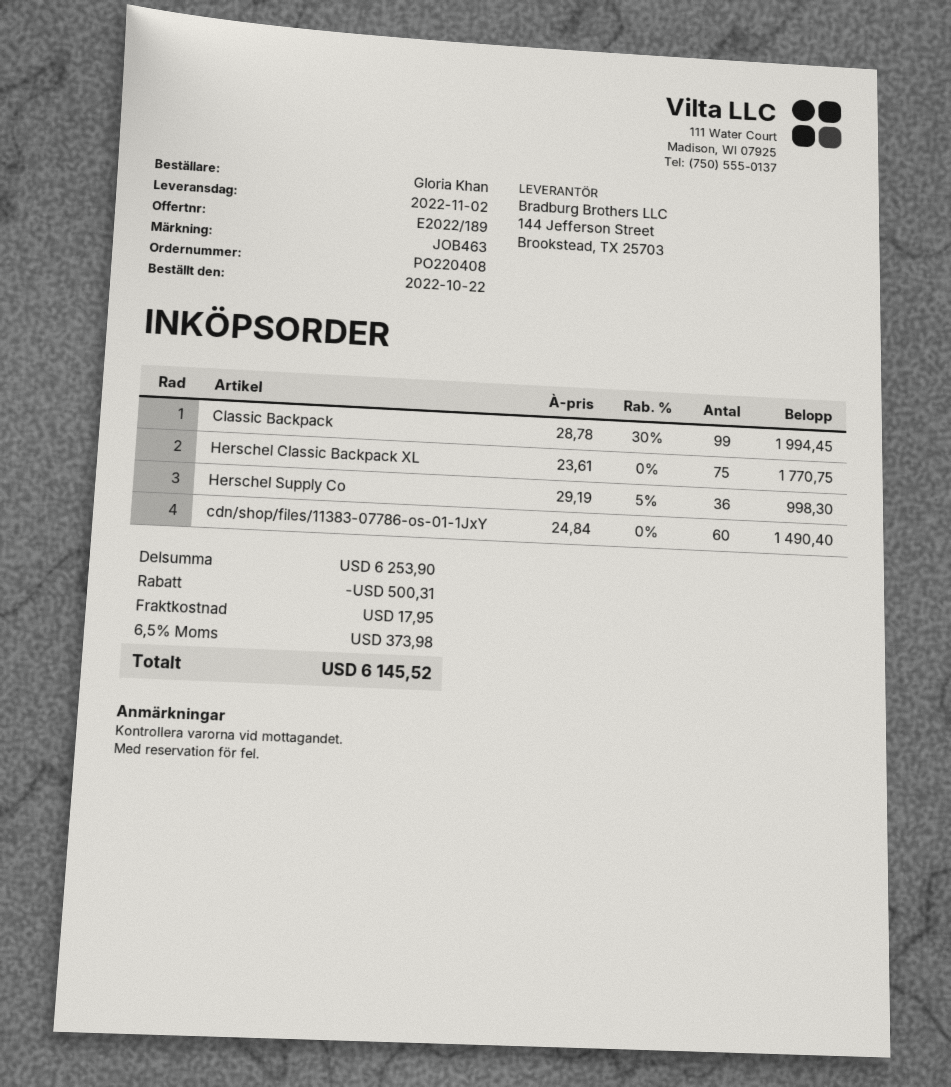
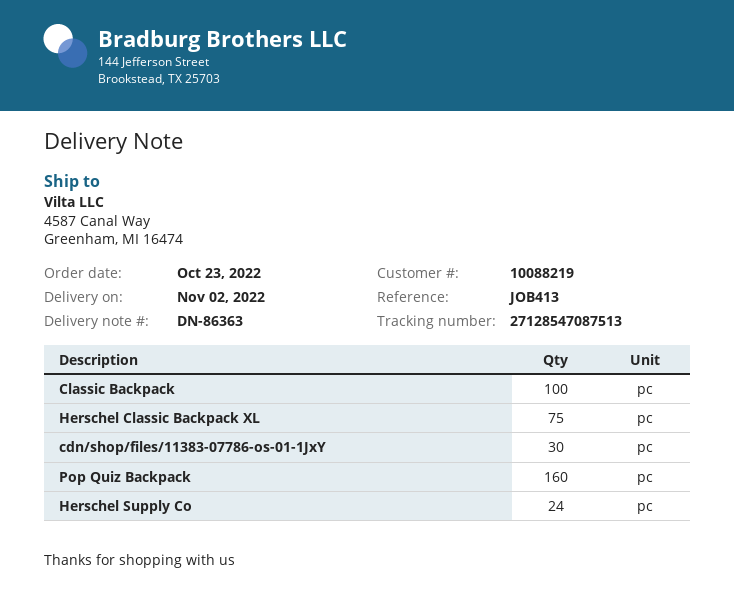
order date: 2022-10-22 -> 2022-10-23
reference: JOB463 -> JOB413
Classic Backpack: 99 -> 100
Herschel Supply Co: 36 -> 24
cdn/shop/files/11383-07786-os-01-1JxY: 60 -> 30
Pop Quiz Backpack: none -> 160

